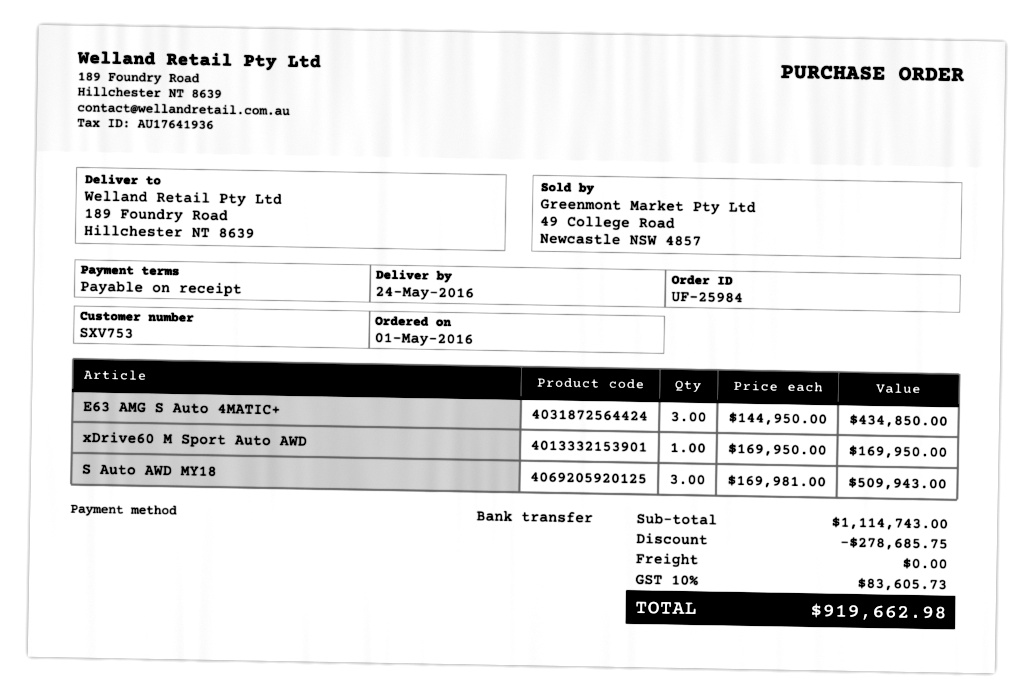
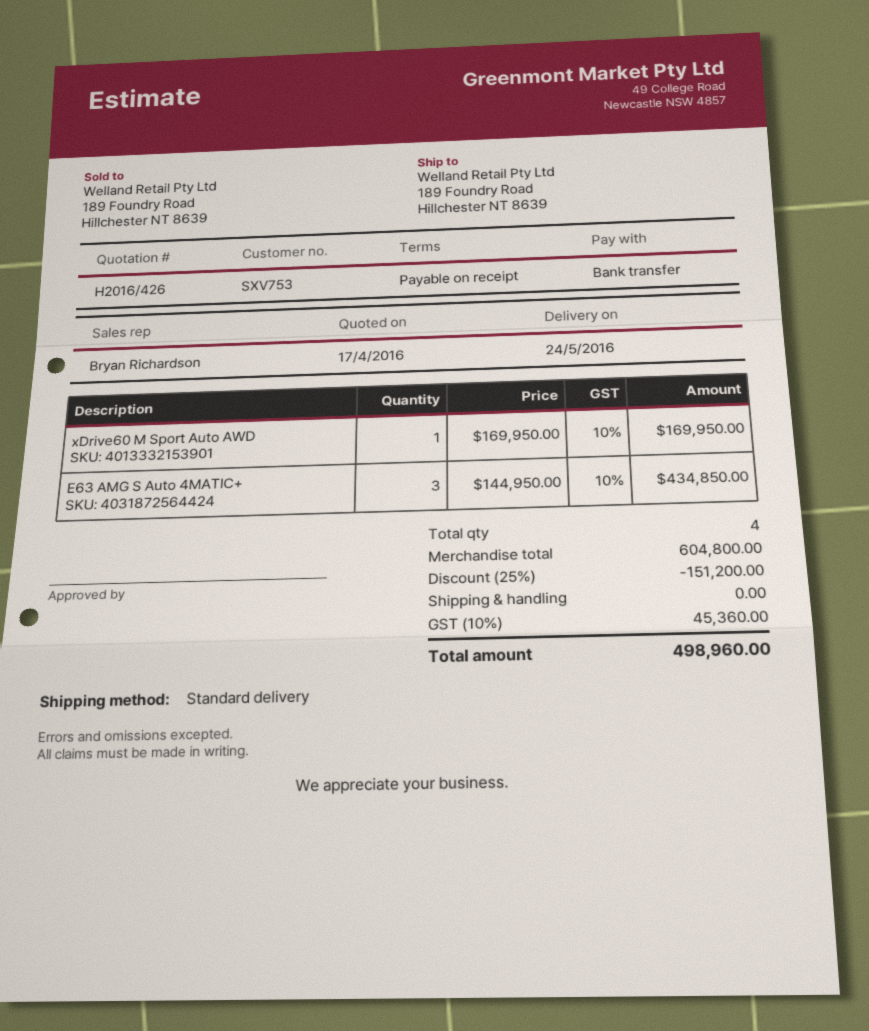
S Auto AWD MY18: 3 x 169981.00 = 509943.00 -> none
subtotal: 1114743.00 -> 604800.00
discount: 278685.75 -> 151200.00
tax: 10% = 83605.73 -> 10% = 45360.00
total: 919662.98 -> 498960.00

